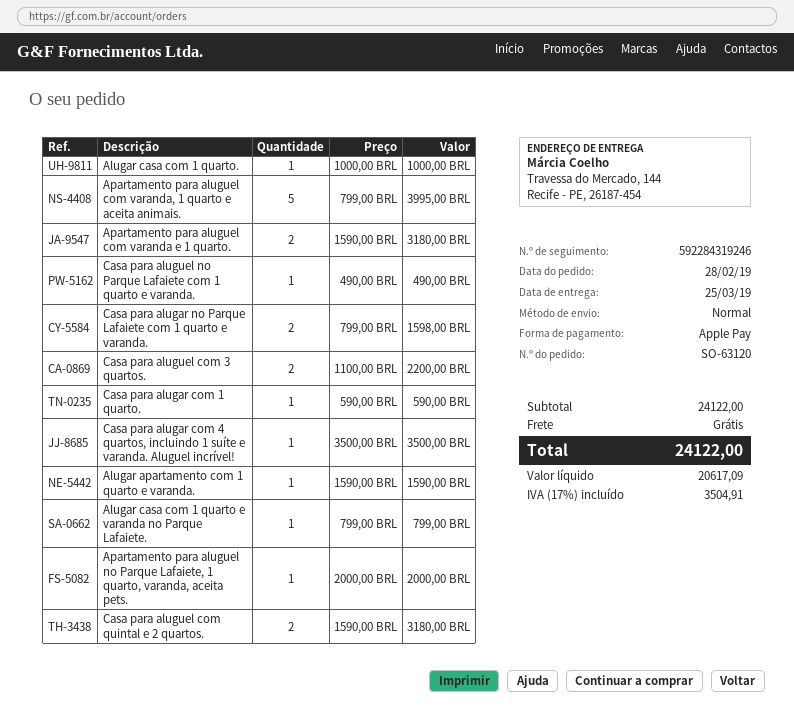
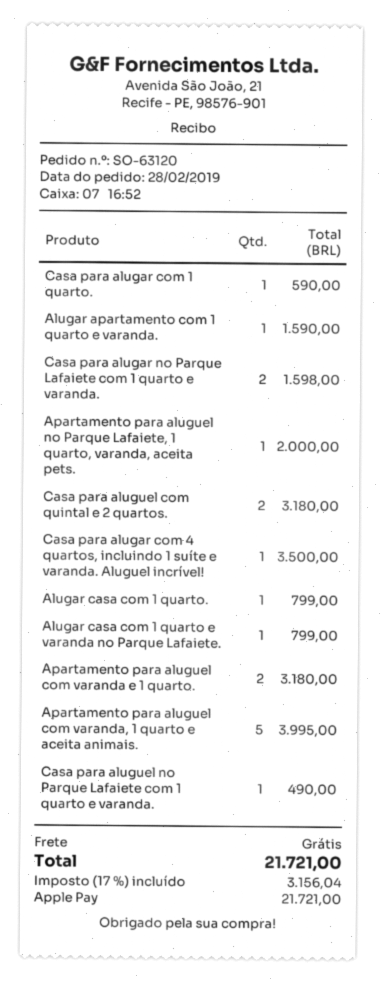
Alugar casa com 1 quarto.: 1 for 1000.00 -> 1 for 799.00
Casa para aluguel com 3 quartos.: 2 for 2200.00 -> none
tax: 17% = 3504.91 -> 17% = 3156.04
total: 24122.00 -> 21721.00

